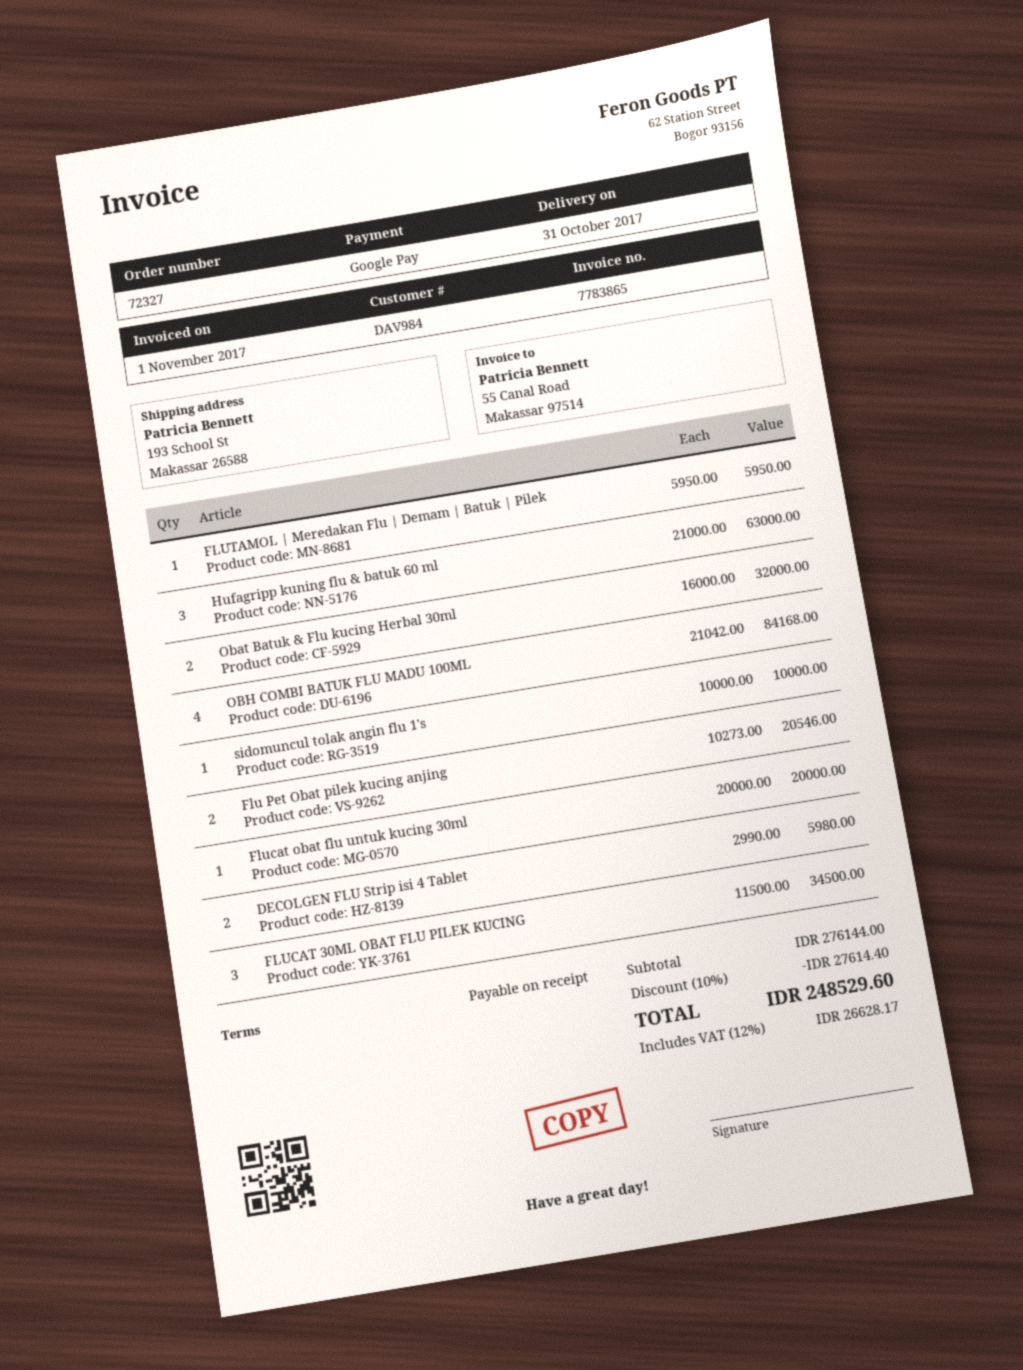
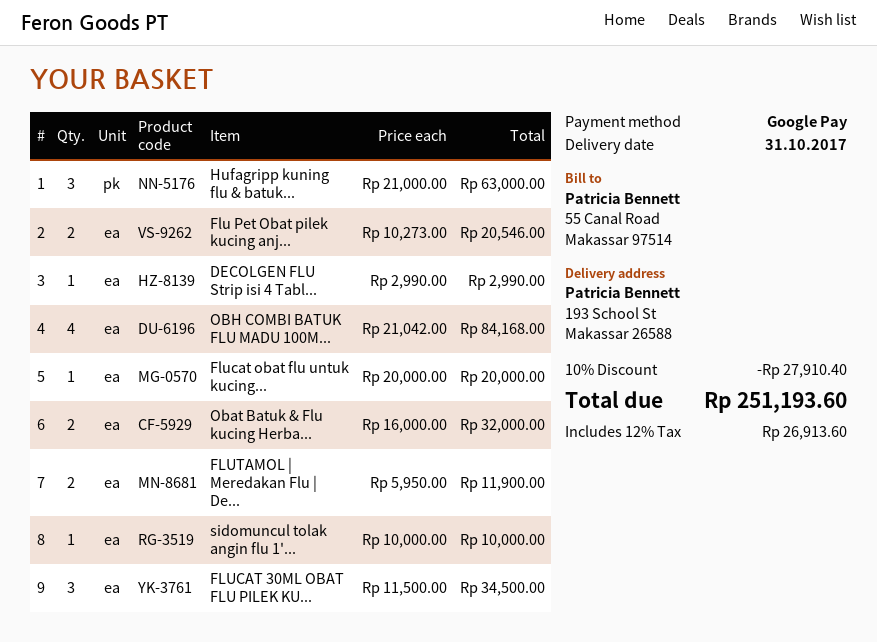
FLUTAMOL | Meredakan Flu | Demam | Batuk | Pilek: 1 x 5950.00 = 5950.00 -> 2 x 5950.00 = 11900.00
DECOLGEN FLU Strip isi 4 Tablet: 2 x 2990.00 = 5980.00 -> 1 x 2990.00 = 2990.00
discount: 10% = 27614.40 -> 10% = 27910.40
tax: 12% = 26628.17 -> 12% = 26913.60
total: 248529.60 -> 251193.60

